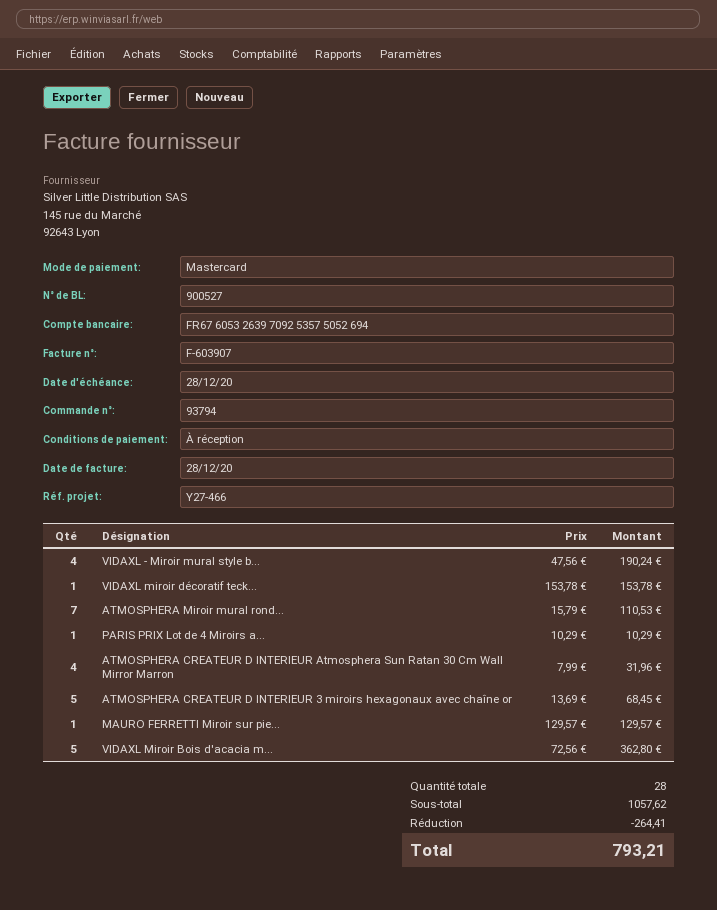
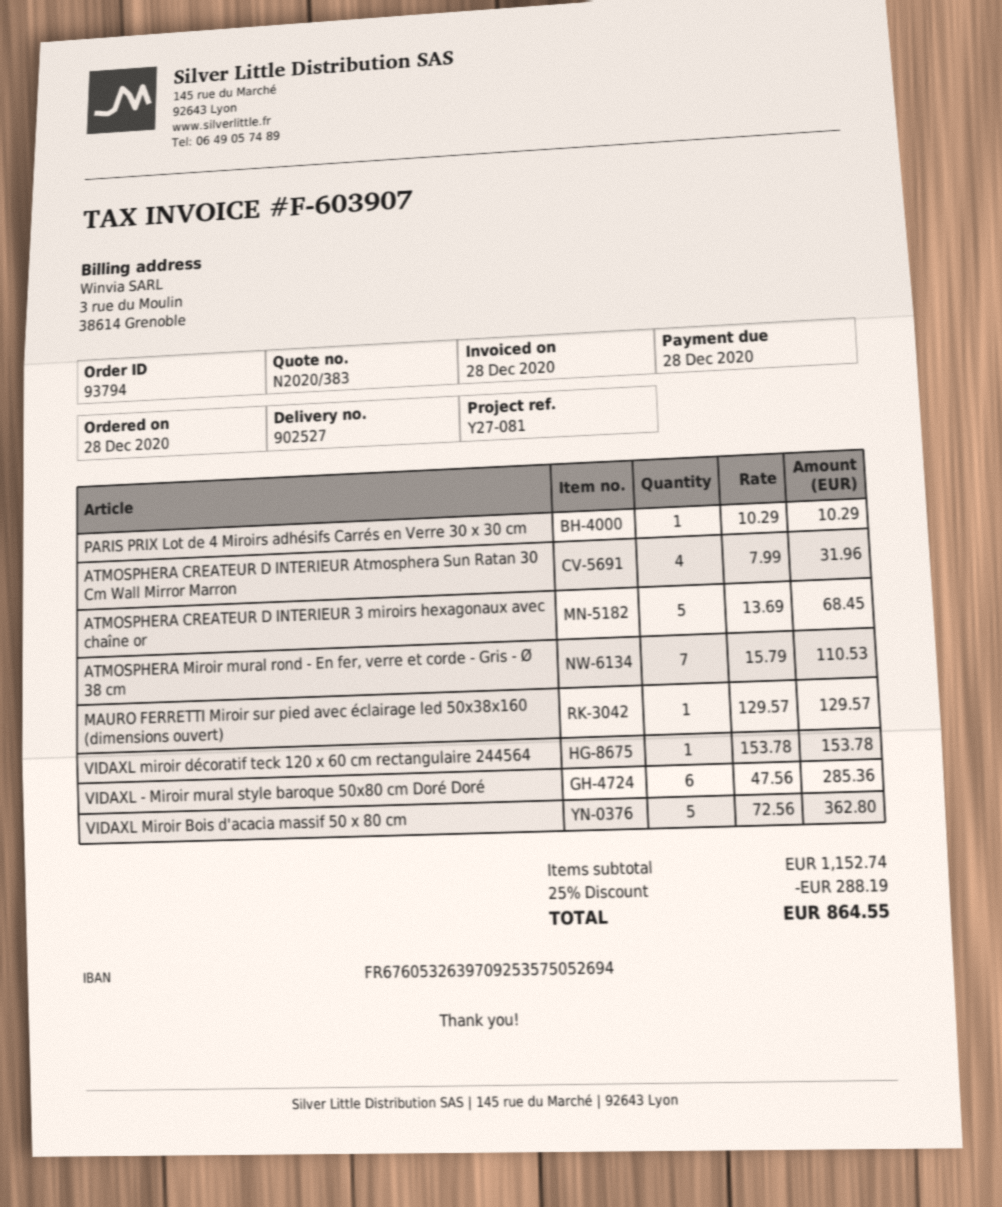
delivery note number: 900527 -> 902527
reference: Y27-466 -> Y27-081
VIDAXL - Miroir mural style b...: 4 x 47.56 = 190.24 -> 6 x 47.56 = 285.36
subtotal: 1057.62 -> 1152.74
discount: 264.41 -> 288.19
total: 793.21 -> 864.55

